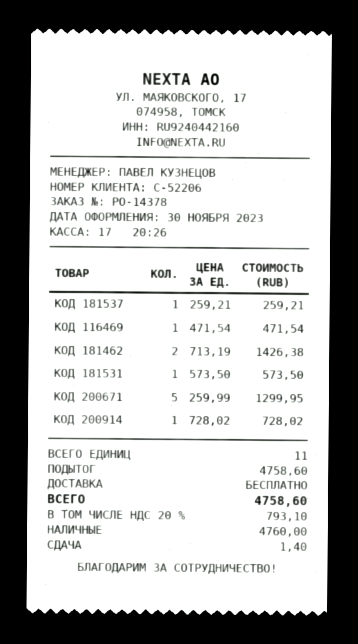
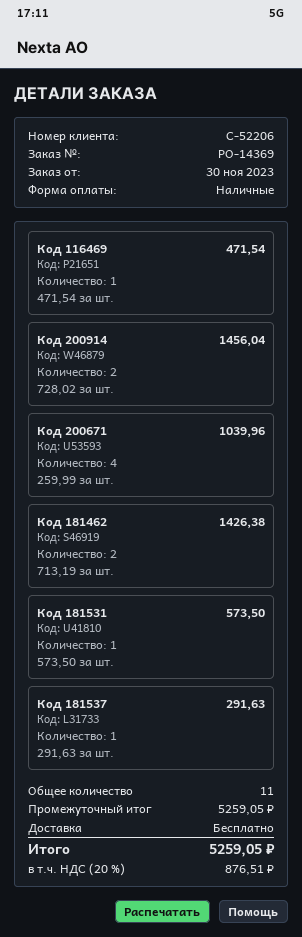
order number: PO-14378 -> PO-14369
КОД 181537: 1 x 259.21 = 259.21 -> 1 x 291.63 = 291.63
КОД 200671: 5 x 259.99 = 1299.95 -> 4 x 259.99 = 1039.96
КОД 200914: 1 x 728.02 = 728.02 -> 2 x 728.02 = 1456.04
subtotal: 4758.60 -> 5259.05
tax: 20% = 793.10 -> 20% = 876.51
total: 4758.60 -> 5259.05

